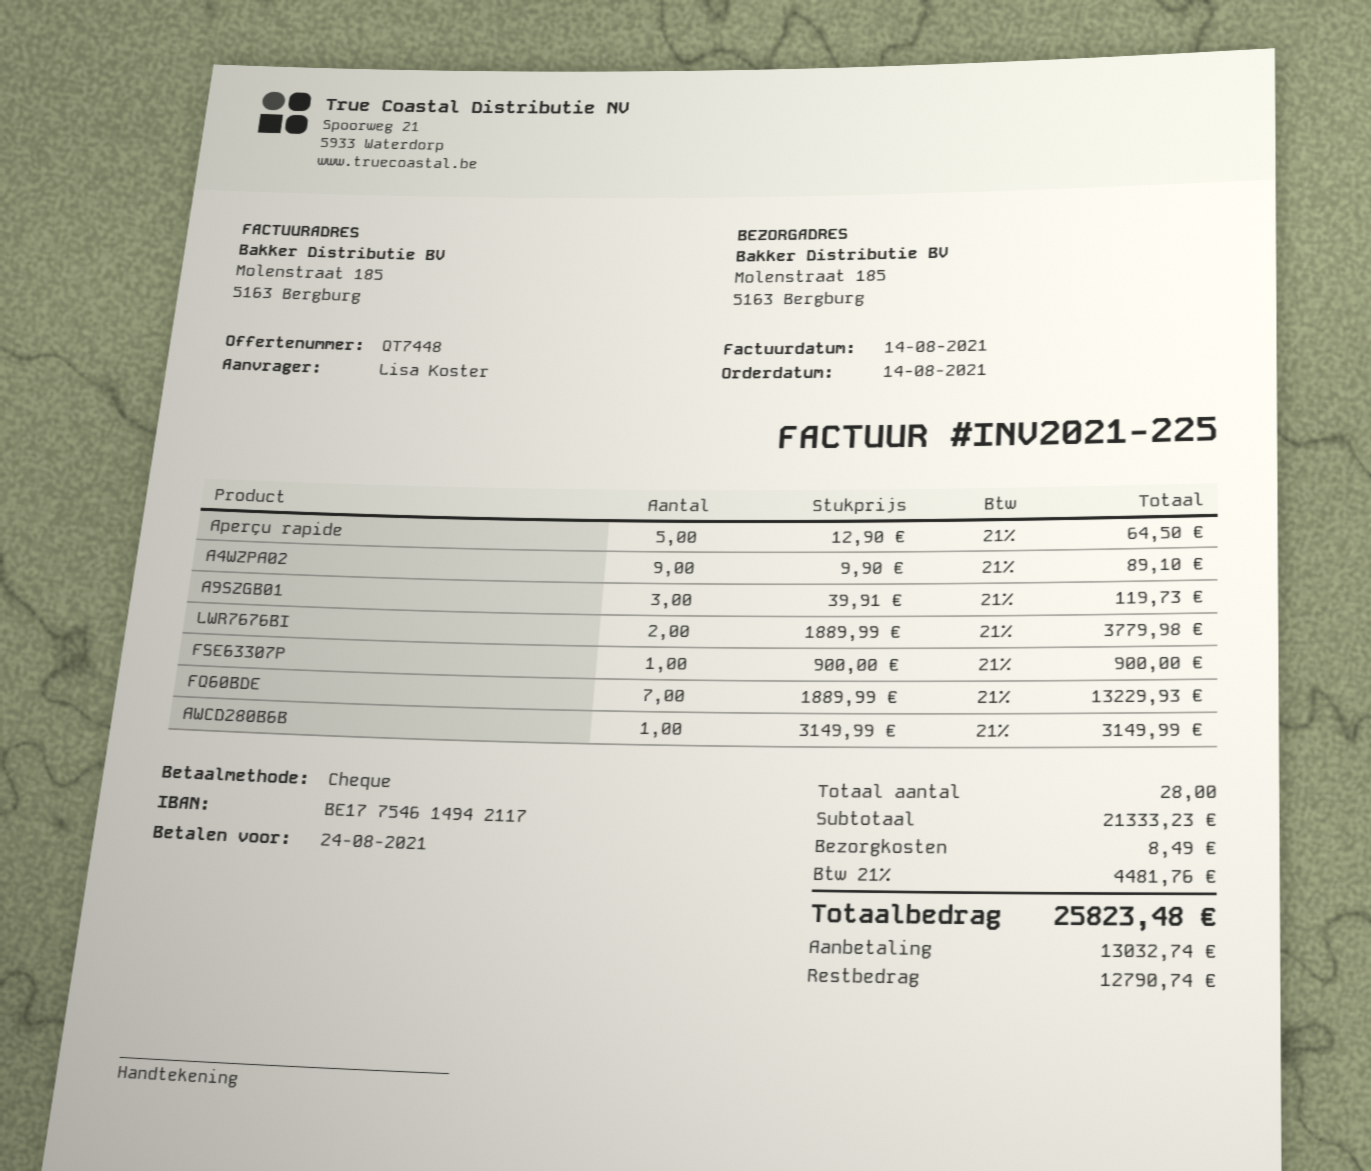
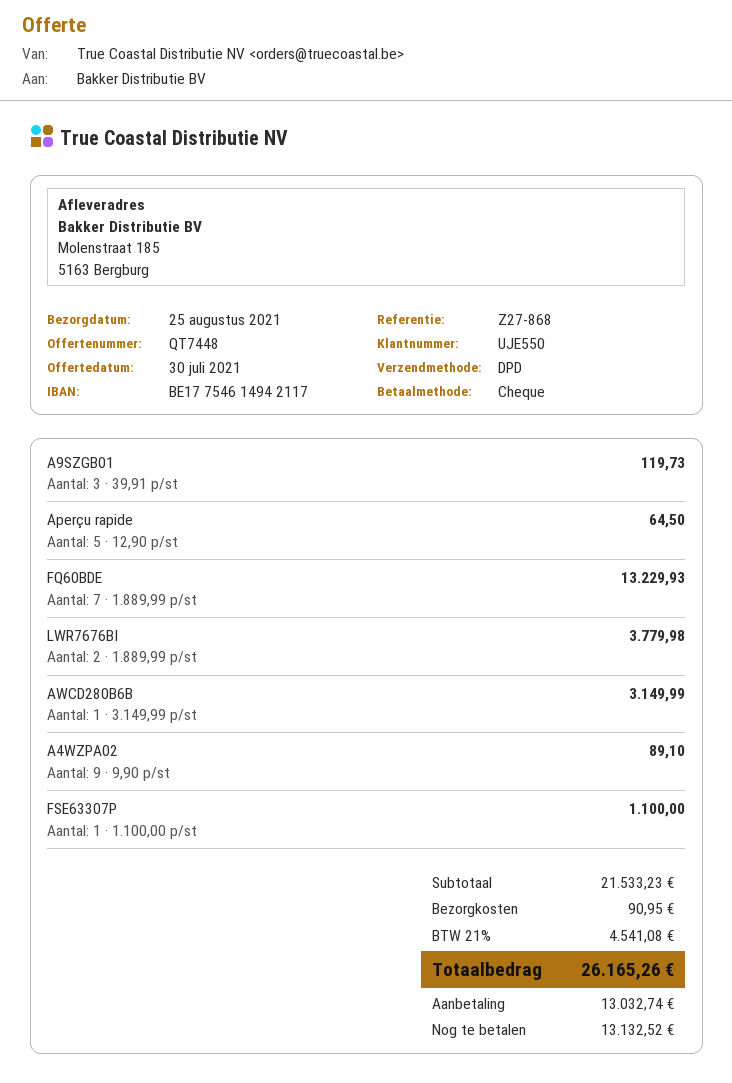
FSE63307P: 1 x 900.00 = 900.00 -> 1 x 1100.00 = 1100.00
subtotal: 21333.23 -> 21533.23
shipping: 8.49 -> 90.95
tax: 21% = 4481.76 -> 21% = 4541.08
total: 25823.48 -> 26165.26
balance: 12790.74 -> 13132.52

